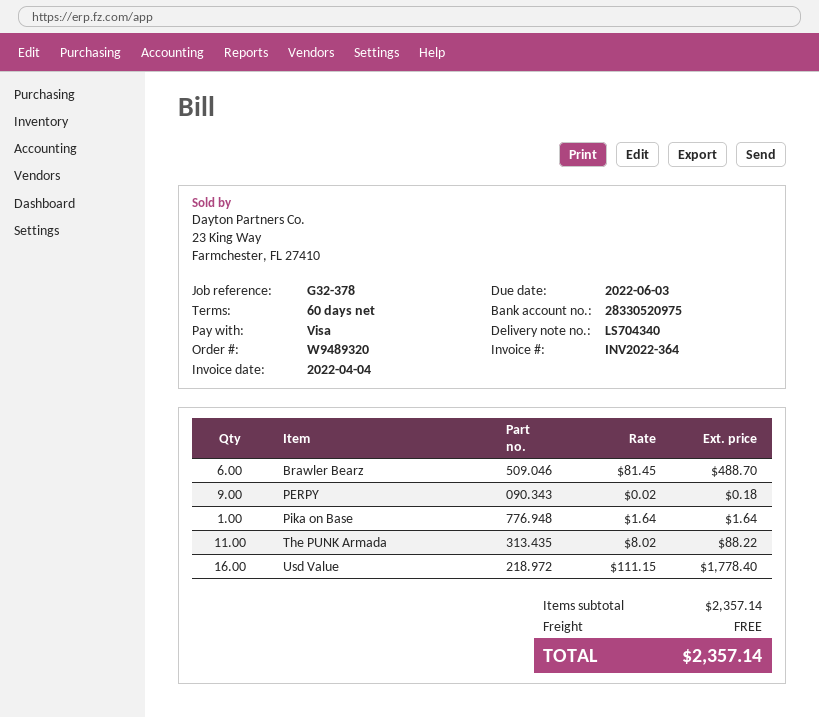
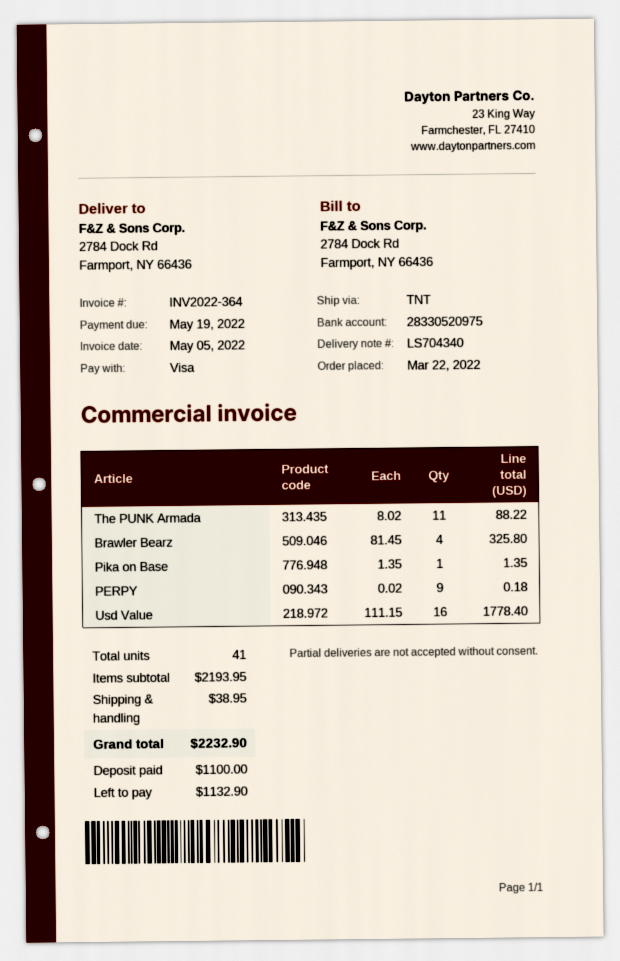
invoice date: 2022-04-04 -> 2022-05-05
due date: 2022-06-03 -> 2022-05-19
Brawler Bearz: 6 x 81.45 = 488.70 -> 4 x 81.45 = 325.80
Pika on Base: 1 x 1.64 = 1.64 -> 1 x 1.35 = 1.35
subtotal: 2357.14 -> 2193.95
shipping: 0.00 -> 38.95
total: 2357.14 -> 2232.90

